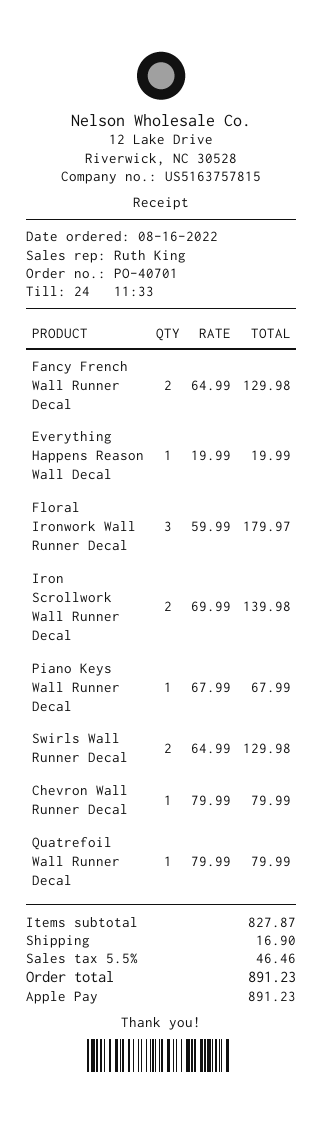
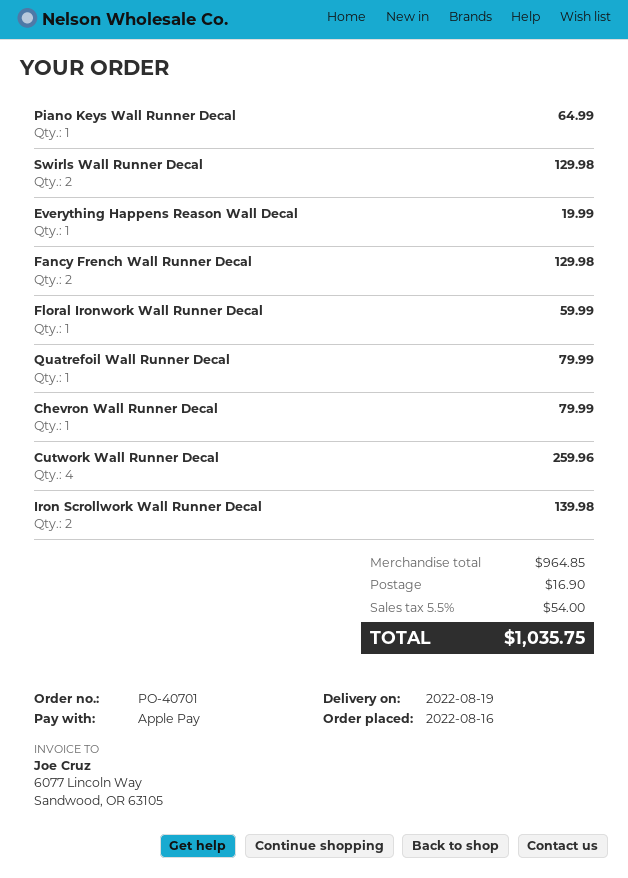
Floral Ironwork Wall Runner Decal: 3 for 179.97 -> 1 for 59.99
Piano Keys Wall Runner Decal: 1 for 67.99 -> 1 for 64.99
Cutwork Wall Runner Decal: none -> 4 for 259.96
subtotal: 827.87 -> 964.85
tax: 5.5% = 46.46 -> 5.5% = 54.00
total: 891.23 -> 1035.75

